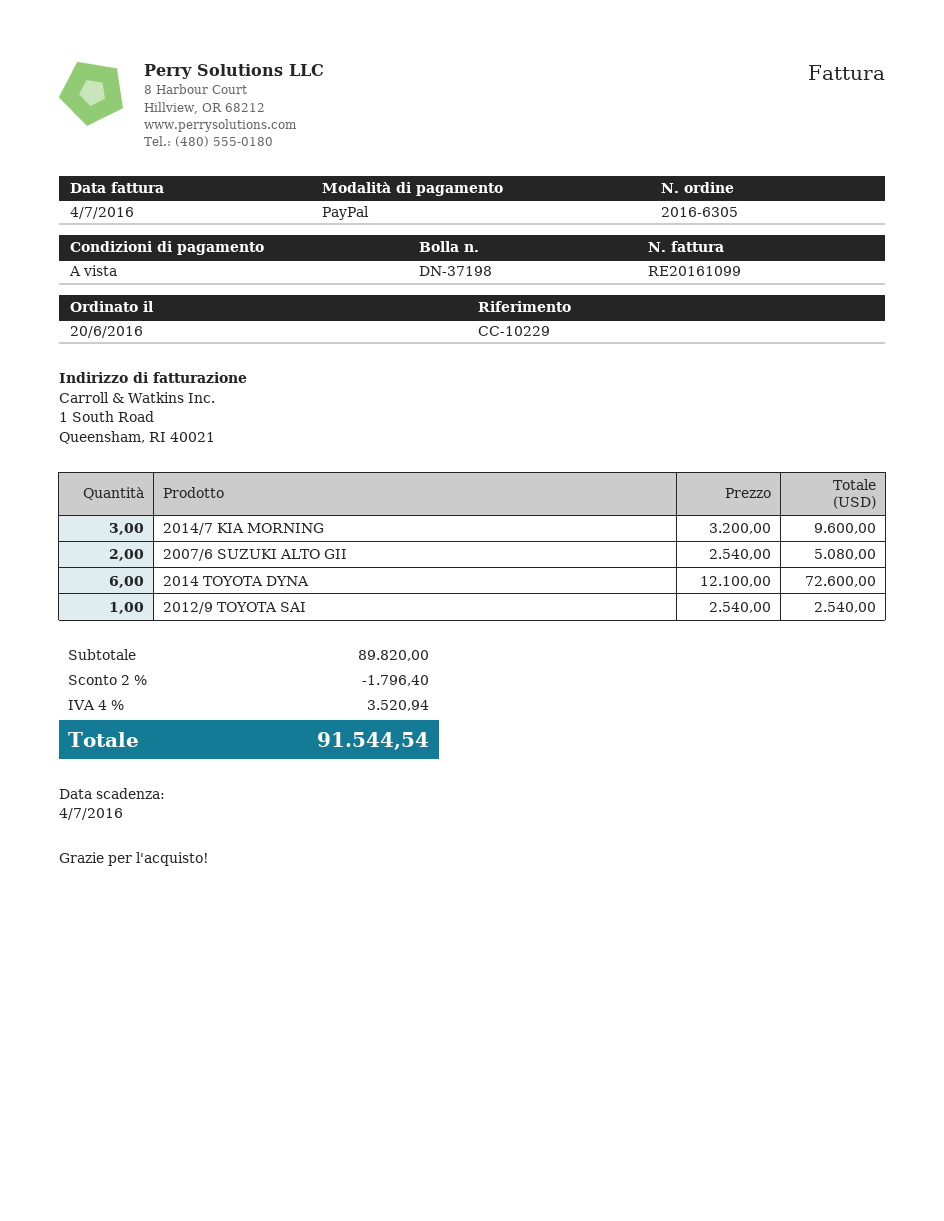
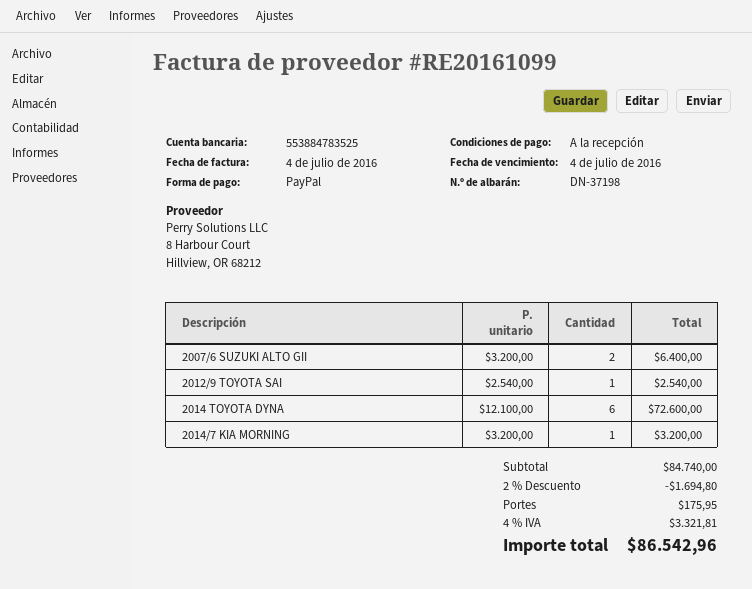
2014/7 KIA MORNING: 3 x 3200.00 = 9600.00 -> 1 x 3200.00 = 3200.00
2007/6 SUZUKI ALTO GII: 2 x 2540.00 = 5080.00 -> 2 x 3200.00 = 6400.00
subtotal: 89820.00 -> 84740.00
discount: 2% = 1796.40 -> 2% = 1694.80
shipping: none -> 175.95
tax: 4% = 3520.94 -> 4% = 3321.81
total: 91544.54 -> 86542.96

